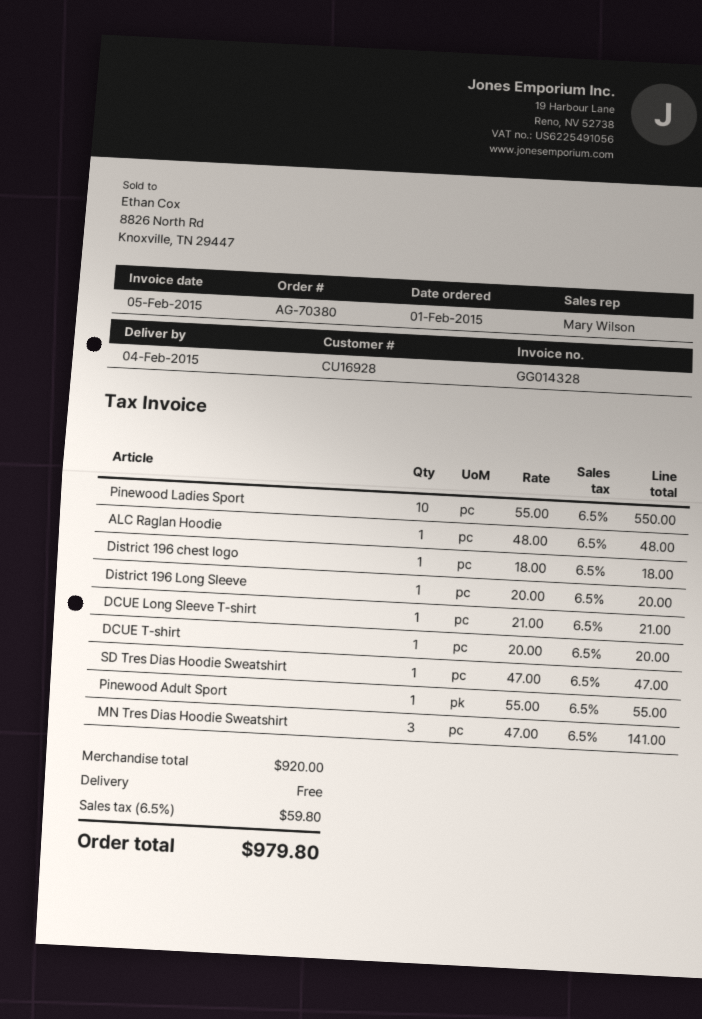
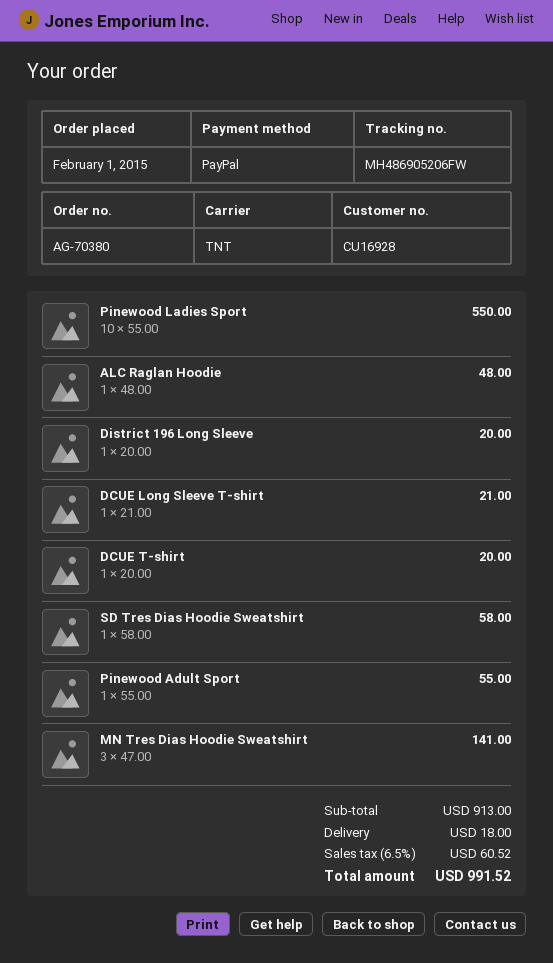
District 196 chest logo: 1 x 18.00 = 18.00 -> none
SD Tres Dias Hoodie Sweatshirt: 1 x 47.00 = 47.00 -> 1 x 58.00 = 58.00
subtotal: 920.00 -> 913.00
shipping: 0.00 -> 18.00
tax: 6.5% = 59.80 -> 6.5% = 60.52
total: 979.80 -> 991.52

